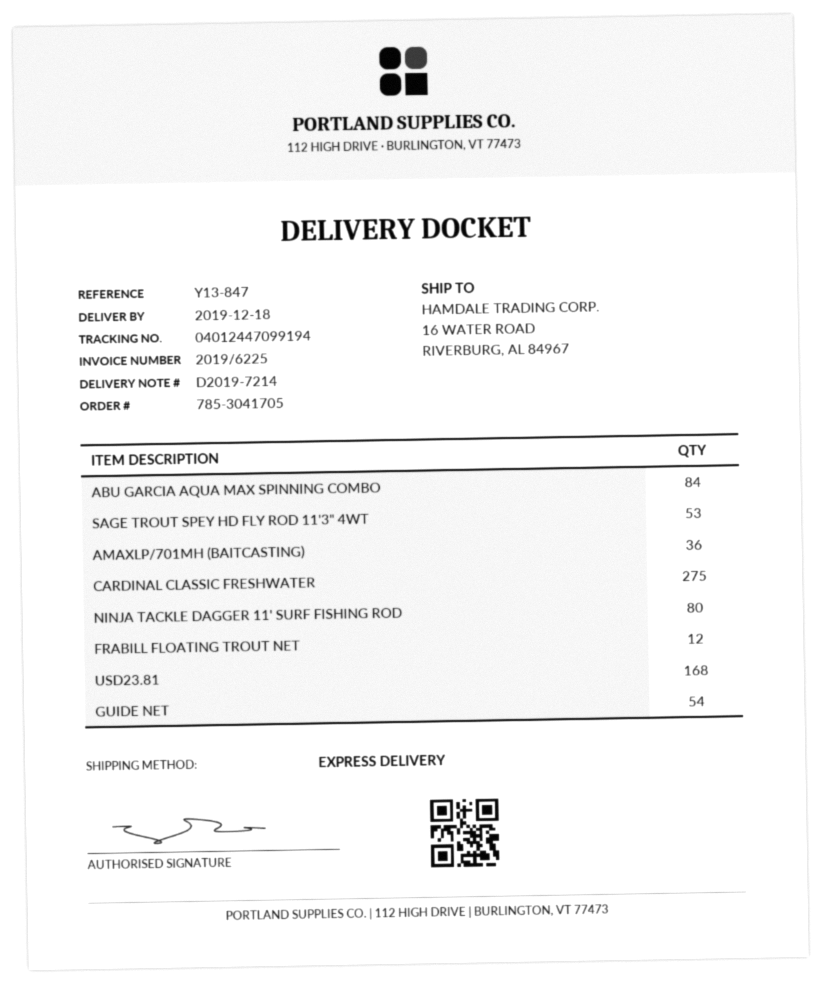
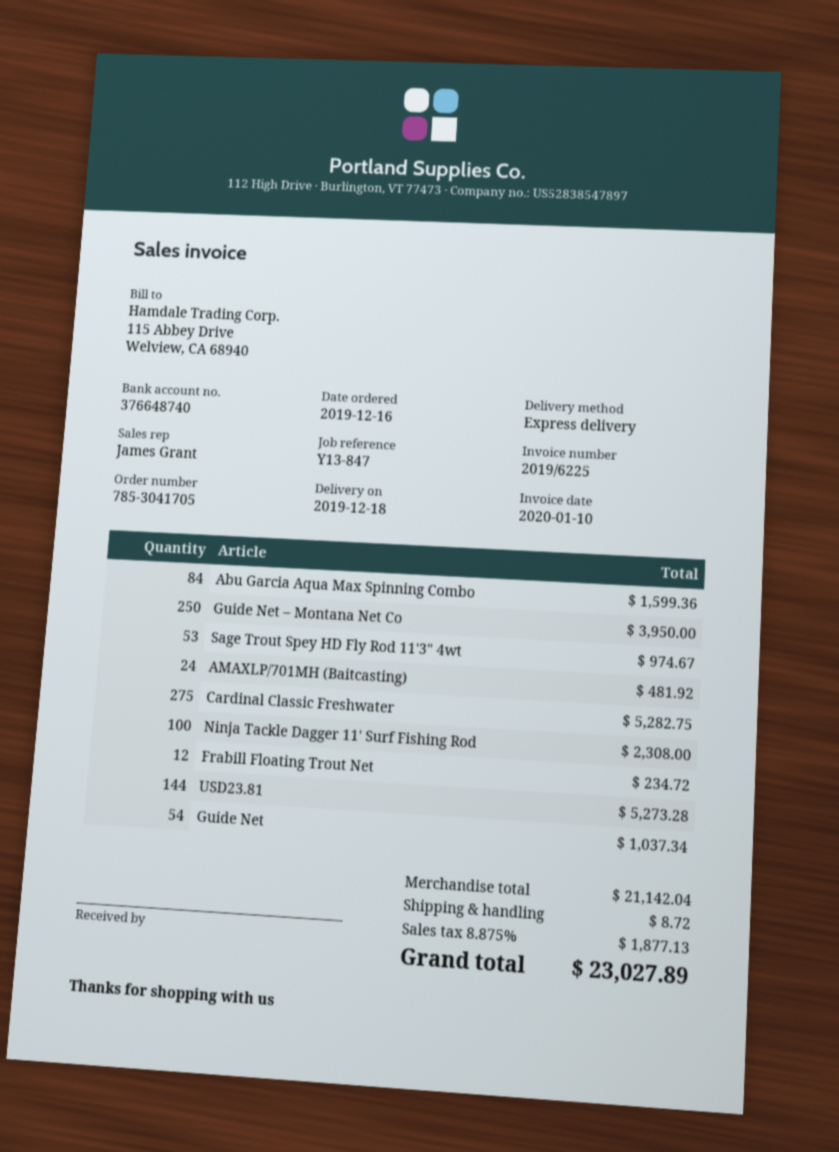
AMAXLP/701MH (BAITCASTING): 36 -> 24
NINJA TACKLE DAGGER 11' SURF FISHING ROD: 80 -> 100
USD23.81: 168 -> 144
Guide Net – Montana Net Co: none -> 250

